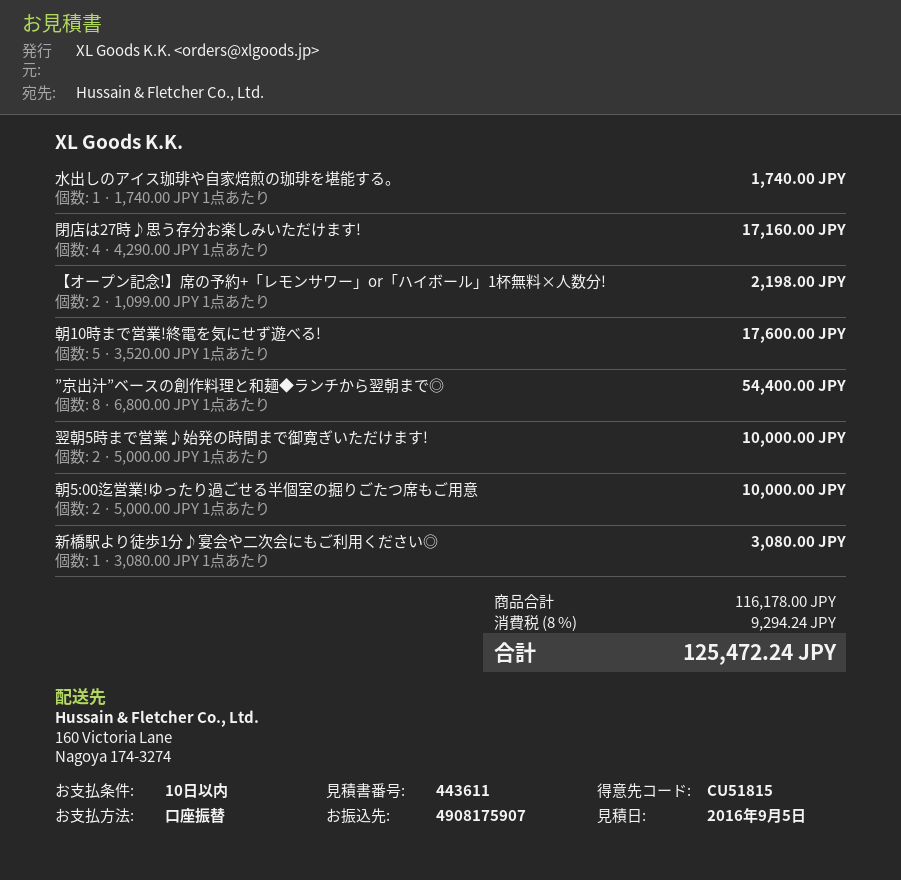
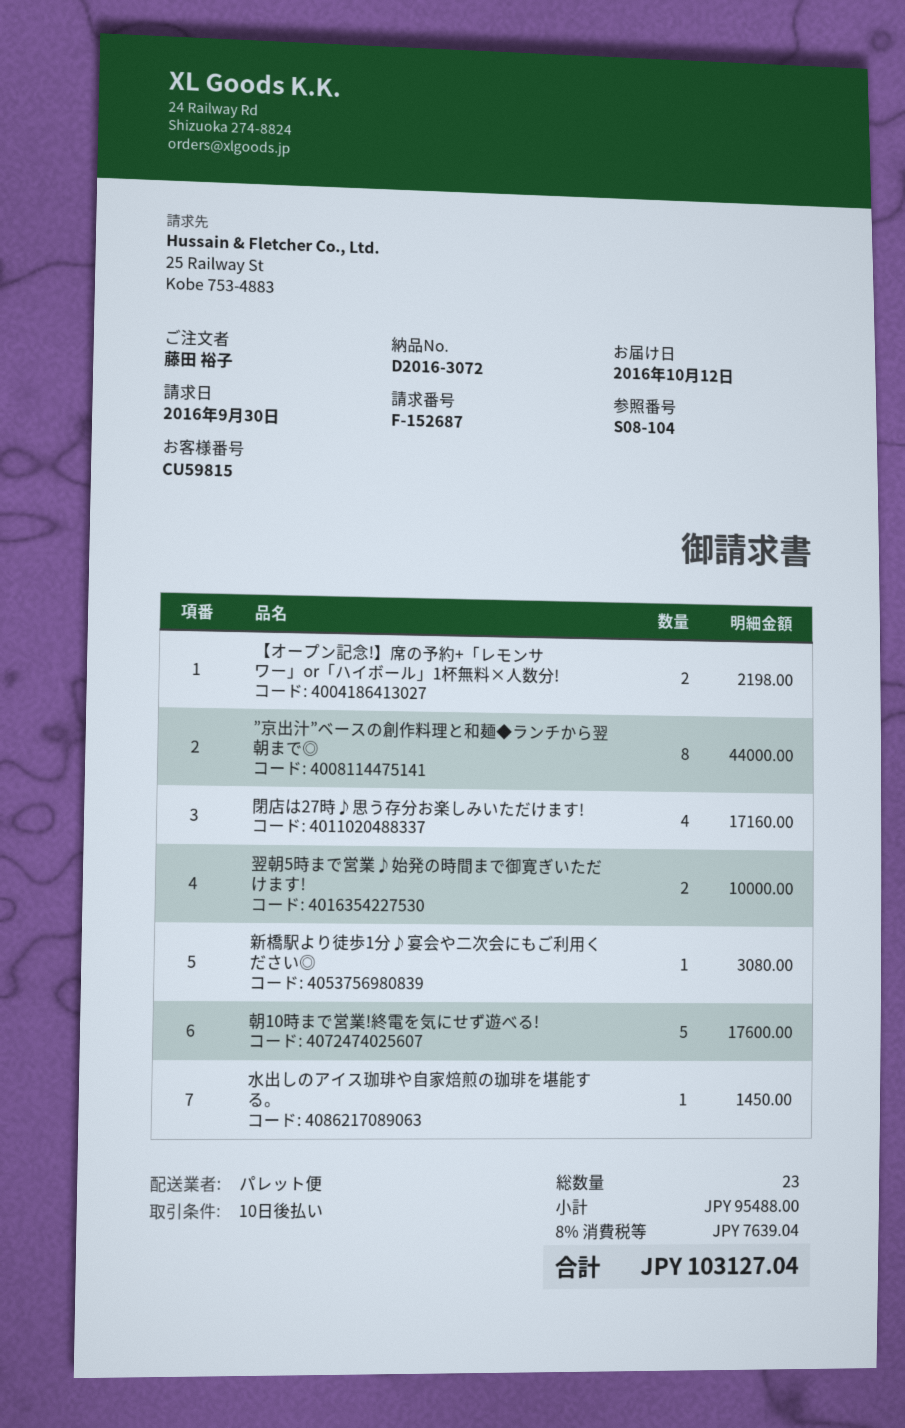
customer number: CU51815 -> CU59815
水出しのアイス珈琲や自家焙煎の珈琲を堪能する。: 1 for 1740.00 -> 1 for 1450.00
”京出汁”ベースの創作料理と和麺◆ランチから翌朝まで◎: 8 for 54400.00 -> 8 for 44000.00
朝5:00迄営業!ゆったり過ごせる半個室の掘りごたつ席もご用意: 2 for 10000.00 -> none
subtotal: 116178.00 -> 95488.00
tax: 8% = 9294.24 -> 8% = 7639.04
total: 125472.24 -> 103127.04

